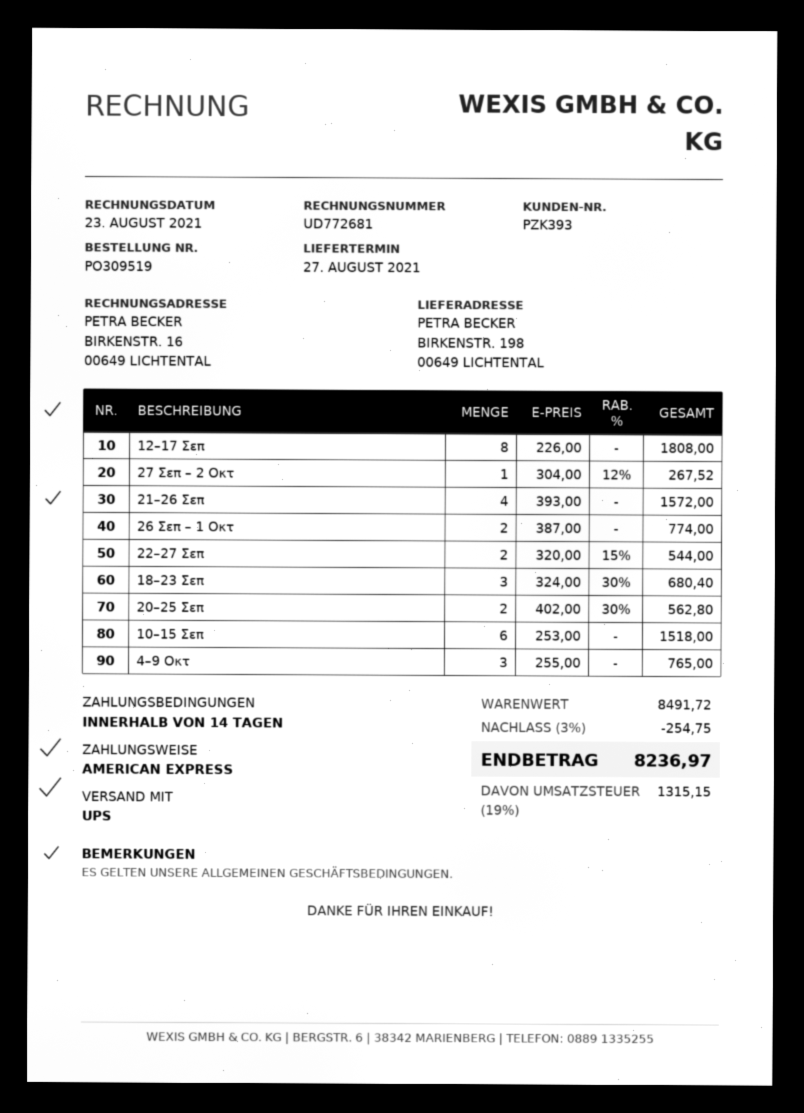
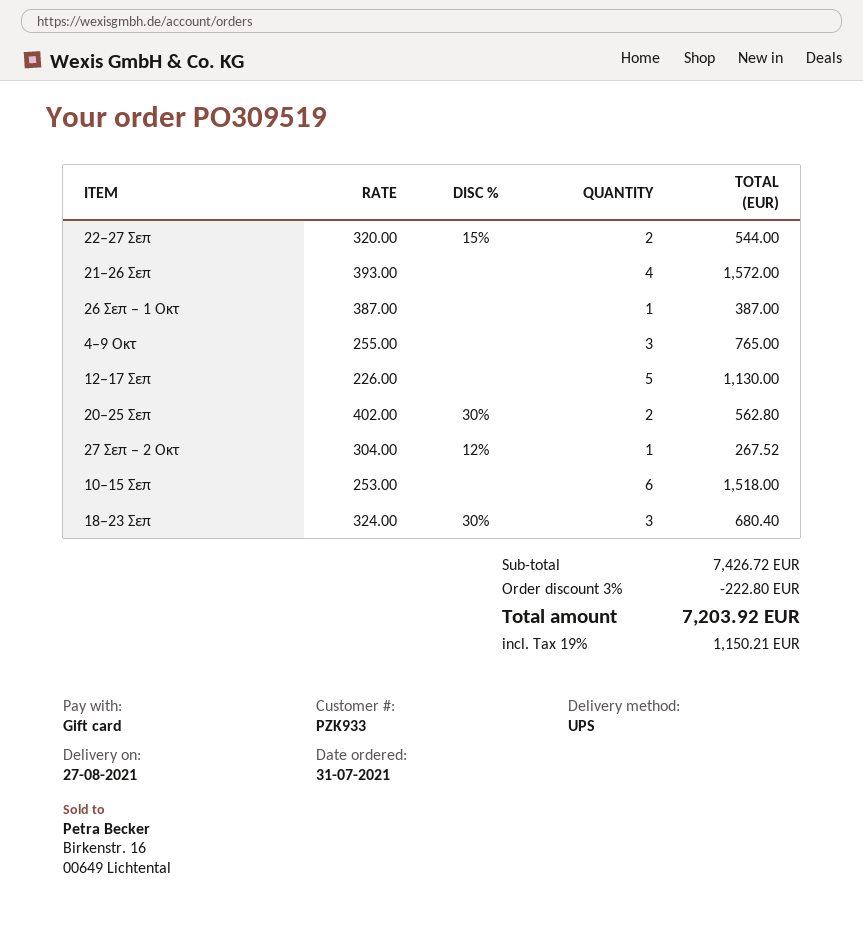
customer number: PZK393 -> PZK933
payment method: American Express -> gift card
12–17 Σεπ: 8 x 226.00 = 1808.00 -> 5 x 226.00 = 1130.00
26 Σεπ – 1 Οκτ: 2 x 387.00 = 774.00 -> 1 x 387.00 = 387.00
subtotal: 8491.72 -> 7426.72
discount: 3% = 254.75 -> 3% = 222.80
tax: 19% = 1315.15 -> 19% = 1150.21
total: 8236.97 -> 7203.92

